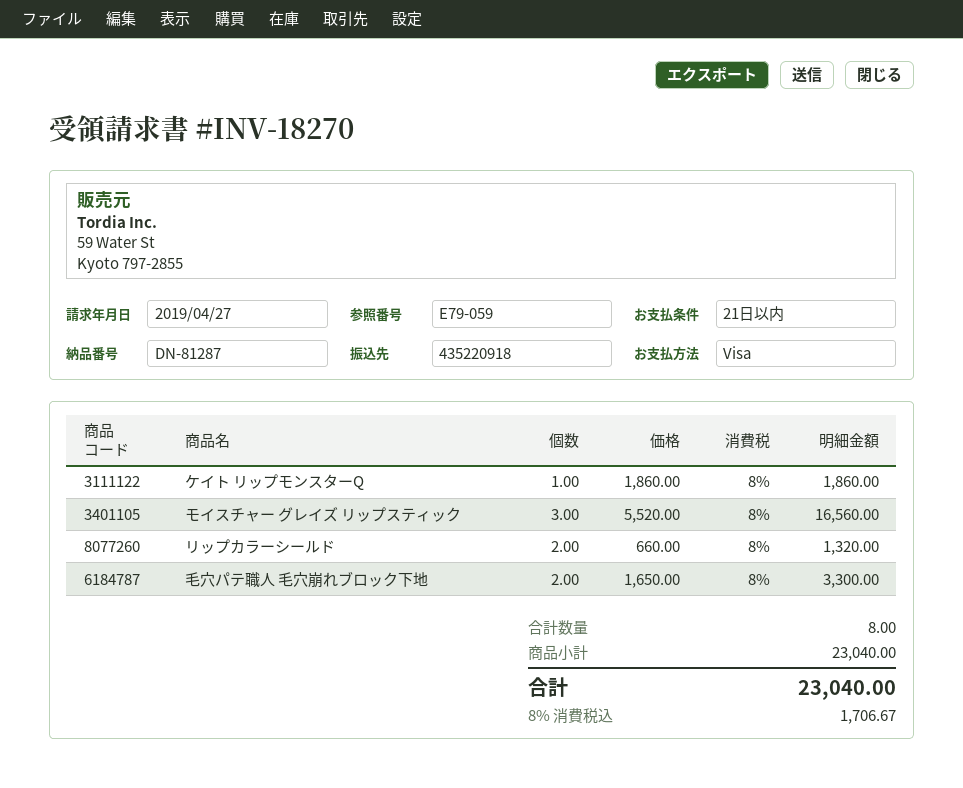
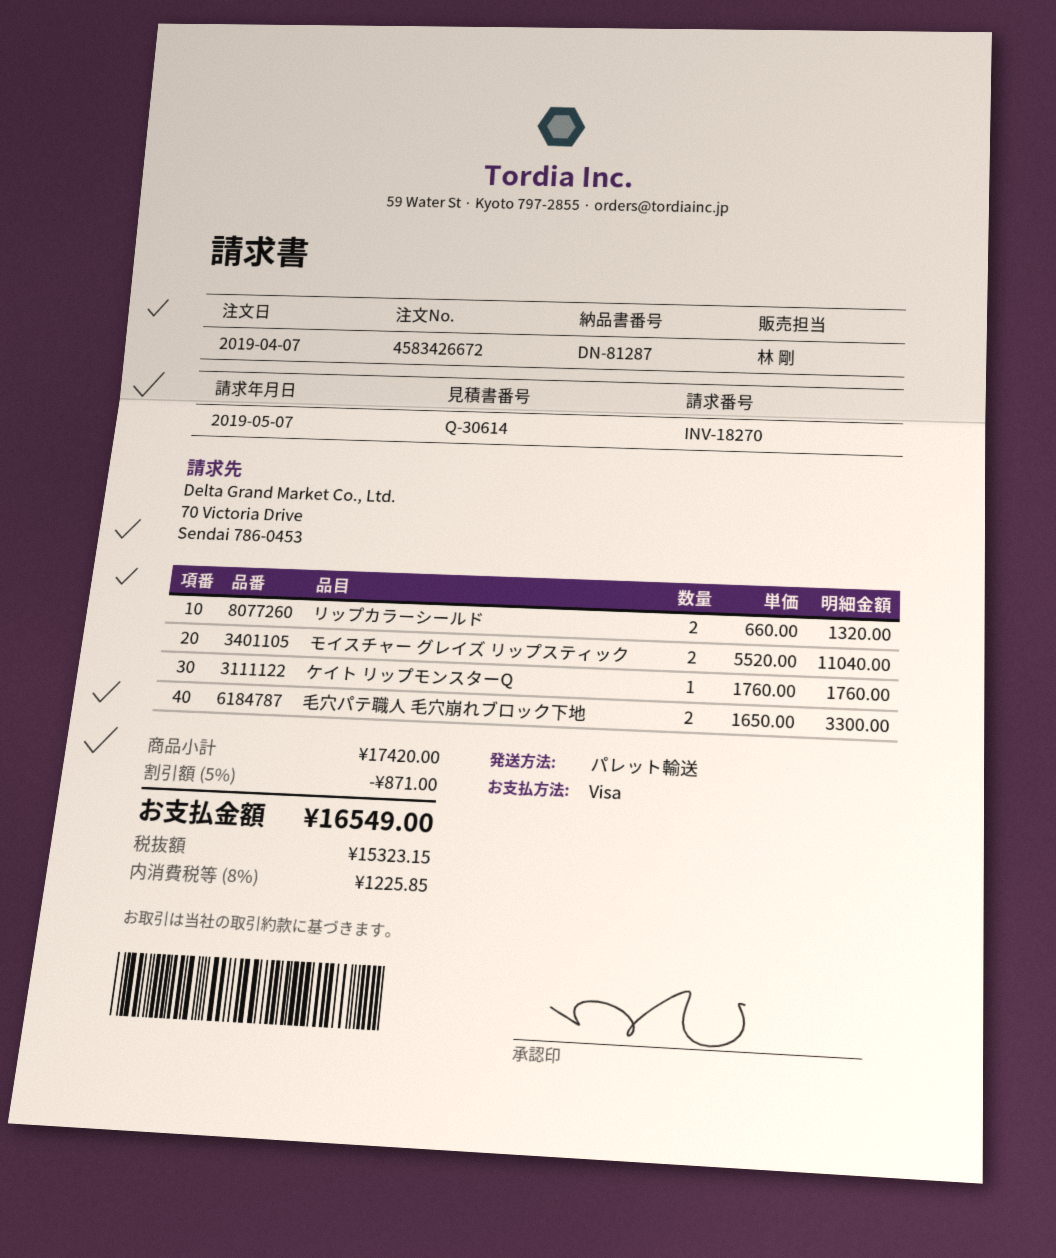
invoice date: 2019-04-27 -> 2019-05-07
ケイト リップモンスターQ: 1 x 1860.00 = 1860.00 -> 1 x 1760.00 = 1760.00
モイスチャー グレイズ リップスティック: 3 x 5520.00 = 16560.00 -> 2 x 5520.00 = 11040.00
subtotal: 23040.00 -> 17420.00
discount: none -> 5% = 871.00
tax: 8% = 1706.67 -> 8% = 1225.85
total: 23040.00 -> 16549.00

